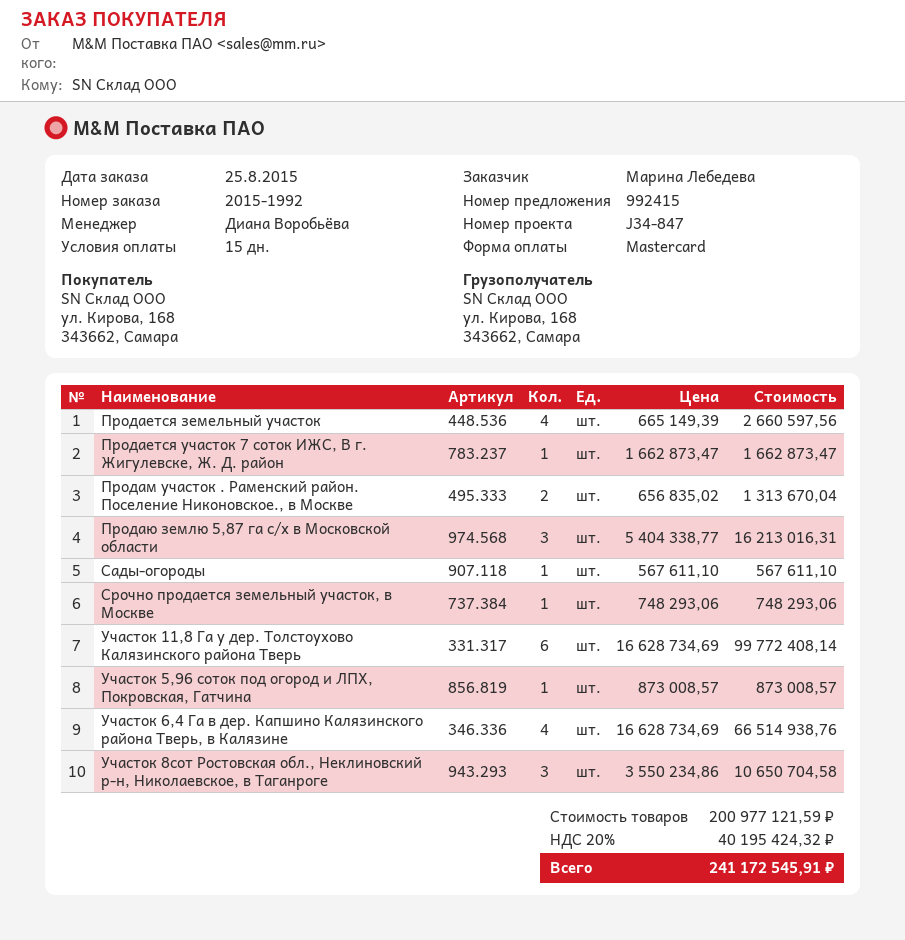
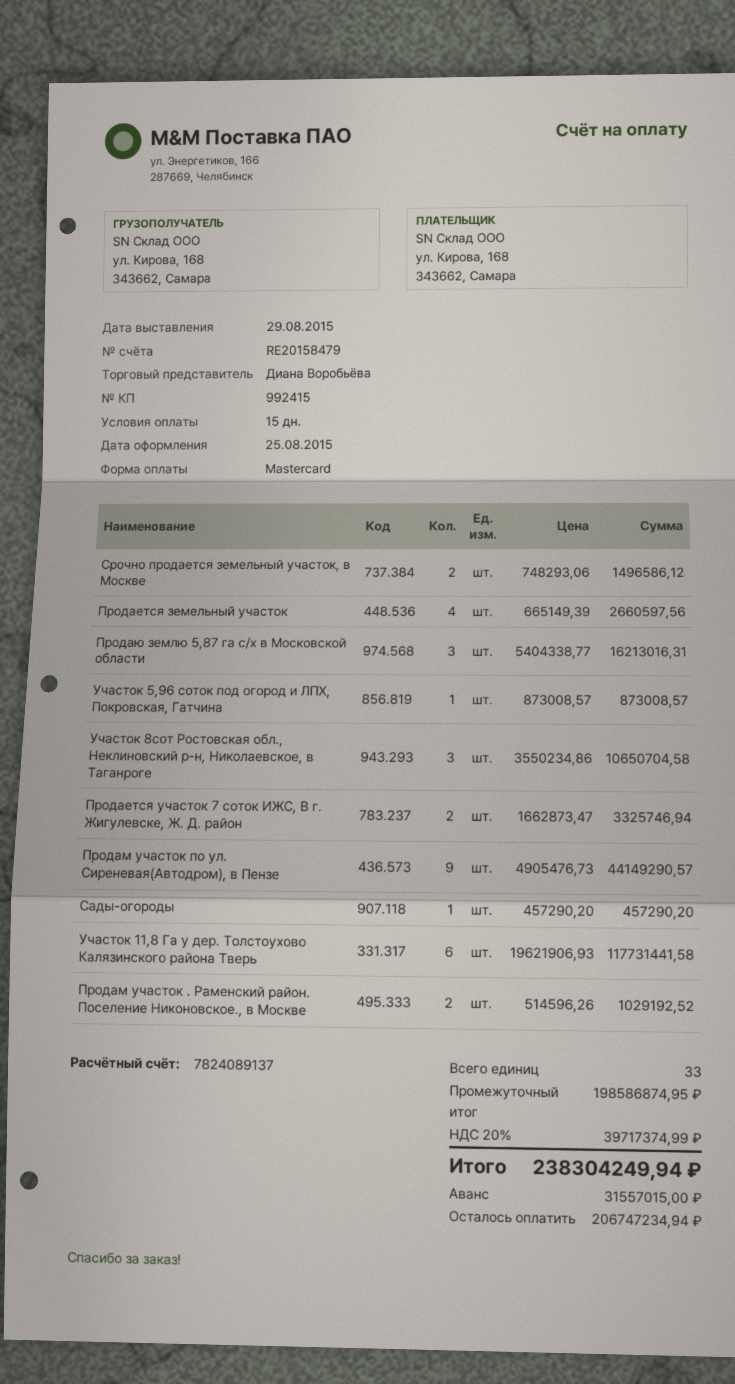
Продается участок 7 соток ИЖС, В г. Жигулевске, Ж. Д. район: 1 x 1662873.47 = 1662873.47 -> 2 x 1662873.47 = 3325746.94
Продам участок . Раменский район. Поселение Никоновское., в Москве: 2 x 656835.02 = 1313670.04 -> 2 x 514596.26 = 1029192.52
Сады-огороды: 1 x 567611.10 = 567611.10 -> 1 x 457290.20 = 457290.20
Срочно продается земельный участок, в Москве: 1 x 748293.06 = 748293.06 -> 2 x 748293.06 = 1496586.12
Участок 11,8 Га у дер. Толстоухово Калязинского района Тверь: 6 x 16628734.69 = 99772408.14 -> 6 x 19621906.93 = 117731441.58
Участок 6,4 Га в дер. Капшино Калязинского района Тверь, в Калязине: 4 x 16628734.69 = 66514938.76 -> none
Продам участок по ул. Сиреневая(Автодром), в Пензе: none -> 9 x 4905476.73 = 44149290.57
subtotal: 200977121.59 -> 198586874.95
tax: 20% = 40195424.32 -> 20% = 39717374.99
total: 241172545.91 -> 238304249.94

